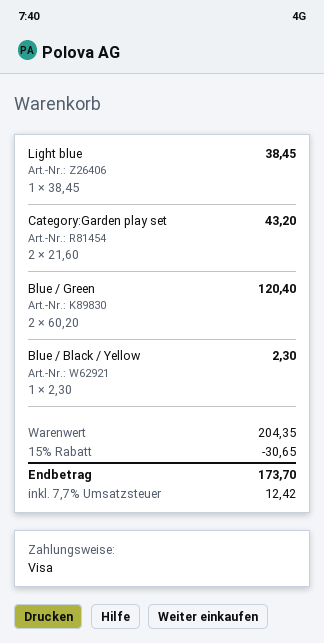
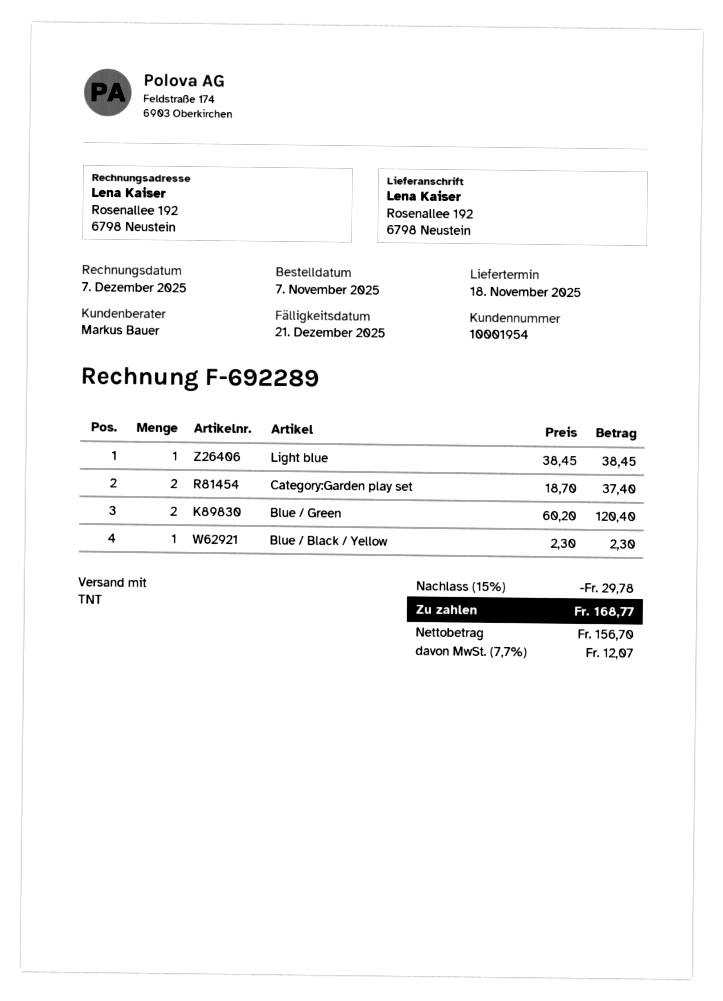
Category:Garden play set: 2 x 21.60 = 43.20 -> 2 x 18.70 = 37.40
discount: 15% = 30.65 -> 15% = 29.78
tax: 7.7% = 12.42 -> 7.7% = 12.07
total: 173.70 -> 168.77

